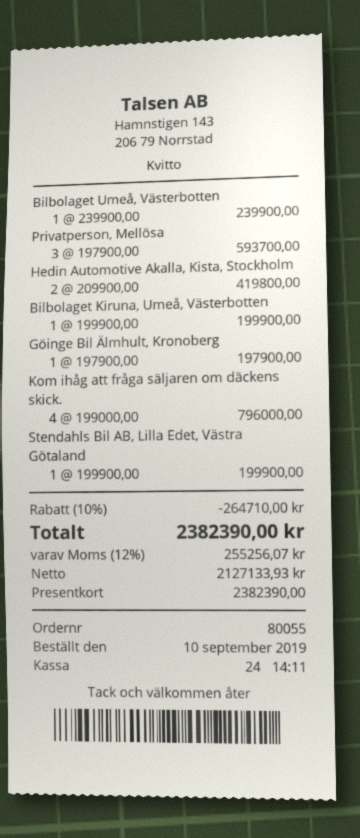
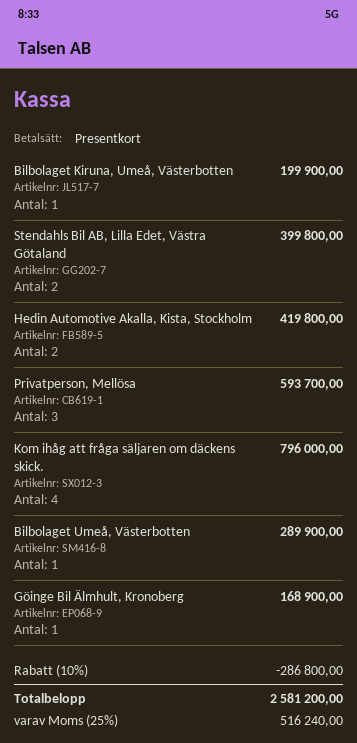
Bilbolaget Umeå, Västerbotten: 1 for 239900.00 -> 1 for 289900.00
Göinge Bil Älmhult, Kronoberg: 1 for 197900.00 -> 1 for 168900.00
Stendahls Bil AB, Lilla Edet, Västra Götaland: 1 for 199900.00 -> 2 for 399800.00
discount: 10% = 264710.00 -> 10% = 286800.00
tax: 12% = 255256.07 -> 25% = 516240.00
total: 2382390.00 -> 2581200.00

